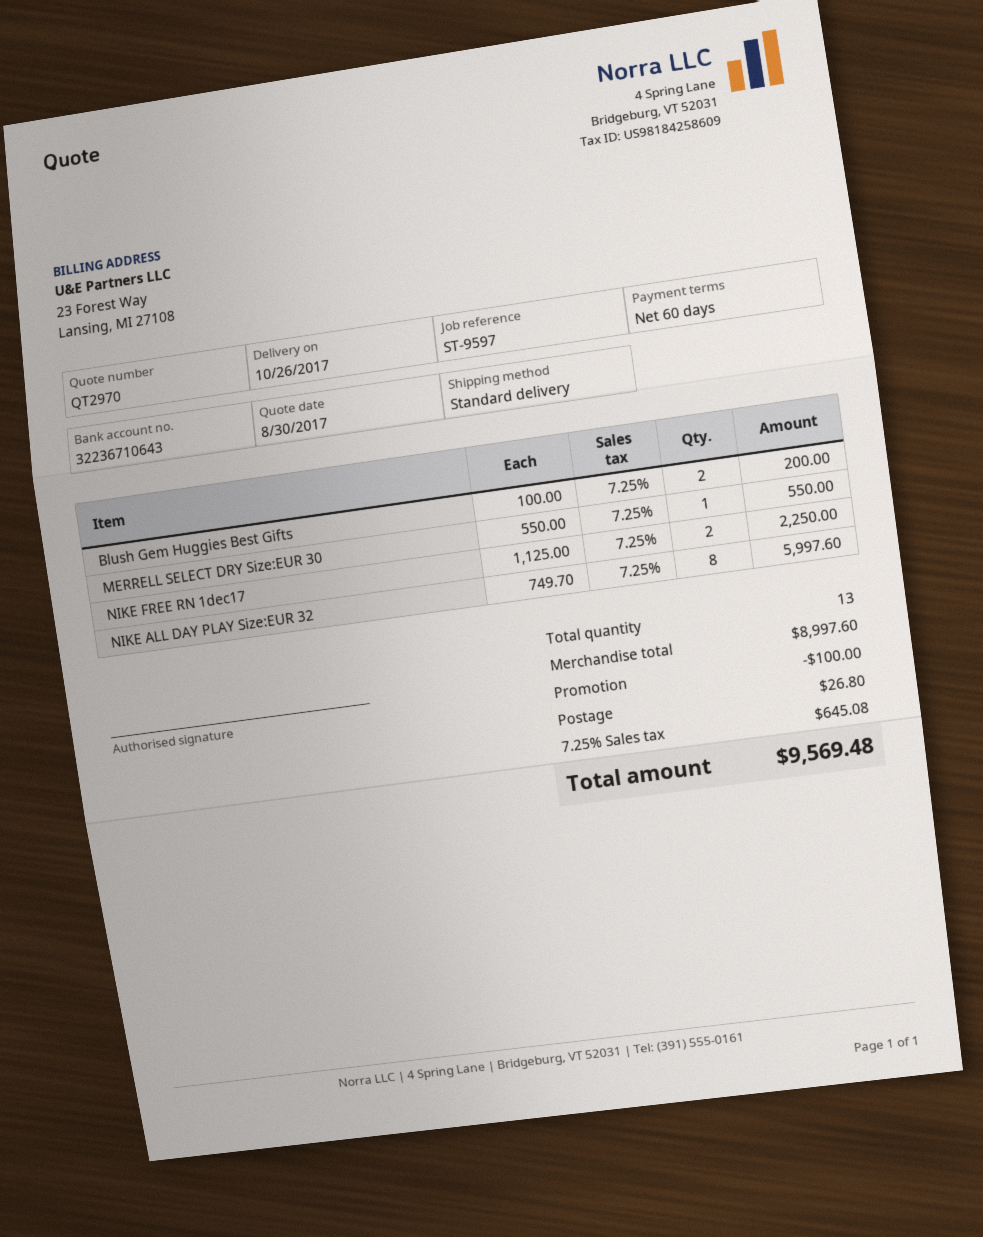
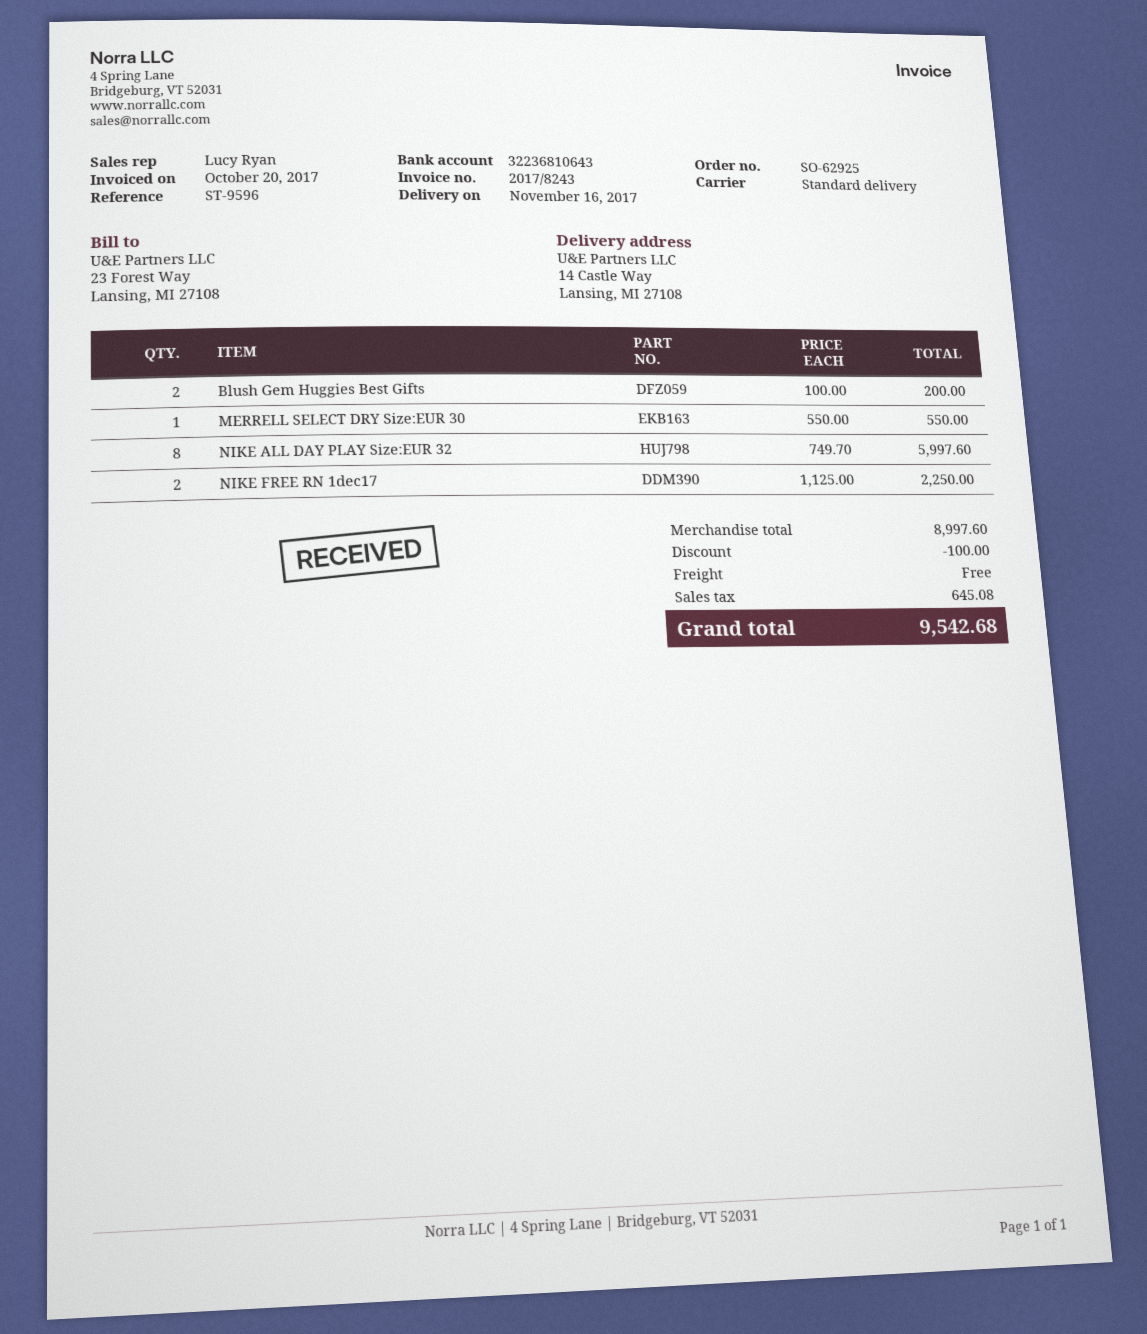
delivery date: 2017-10-26 -> 2017-11-16
reference: ST-9597 -> ST-9596
bank account: 32236710643 -> 32236810643
shipping: 26.80 -> 0.00
total: 9569.48 -> 9542.68

